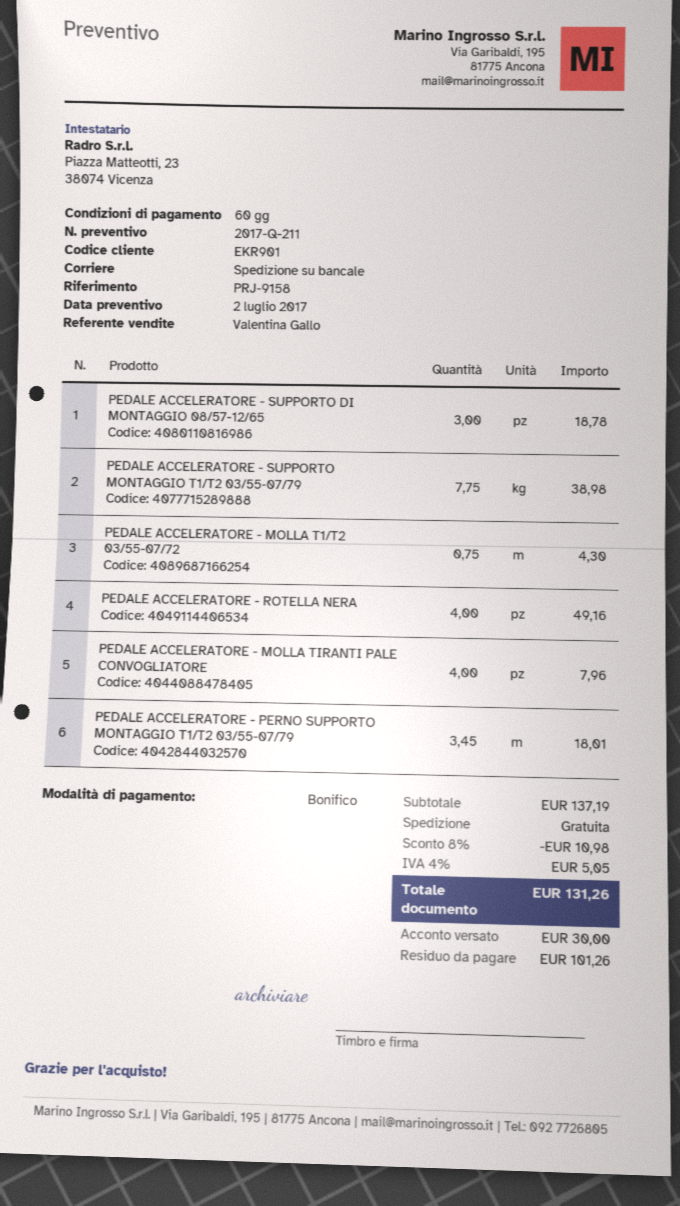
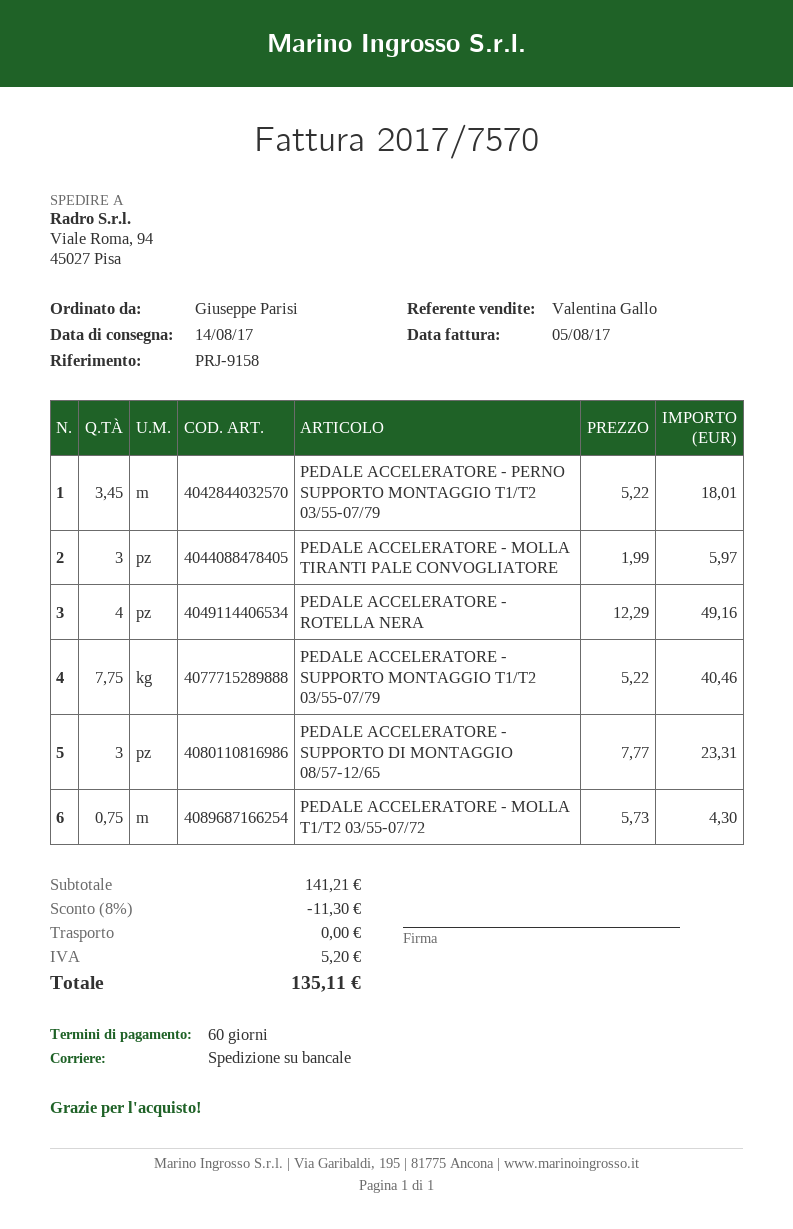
PEDALE ACCELERATORE - SUPPORTO DI MONTAGGIO 08/57-12/65: 3 for 18.78 -> 3 for 23.31
PEDALE ACCELERATORE - SUPPORTO MONTAGGIO T1/T2 03/55-07/79: 7.75 for 38.98 -> 7.75 for 40.46
PEDALE ACCELERATORE - MOLLA TIRANTI PALE CONVOGLIATORE: 4 for 7.96 -> 3 for 5.97
subtotal: 137.19 -> 141.21
discount: 8% = 10.98 -> 8% = 11.30
tax: 5.05 -> 5.20
total: 131.26 -> 135.11

